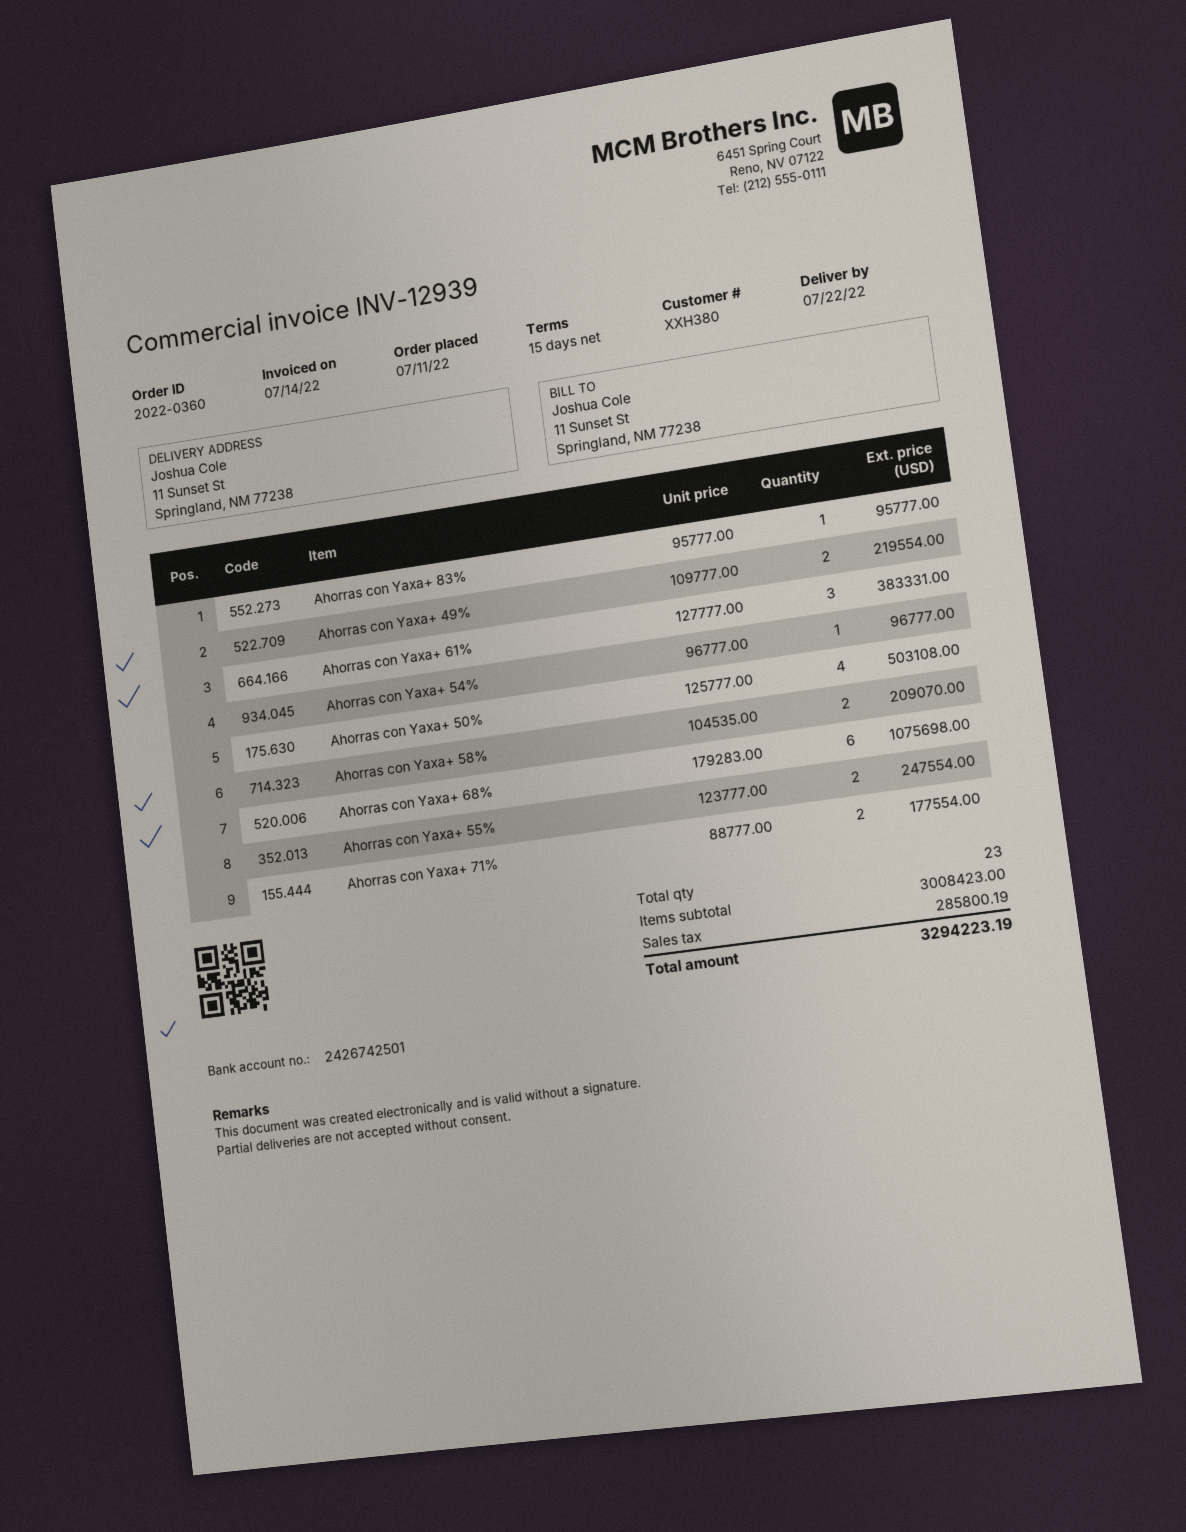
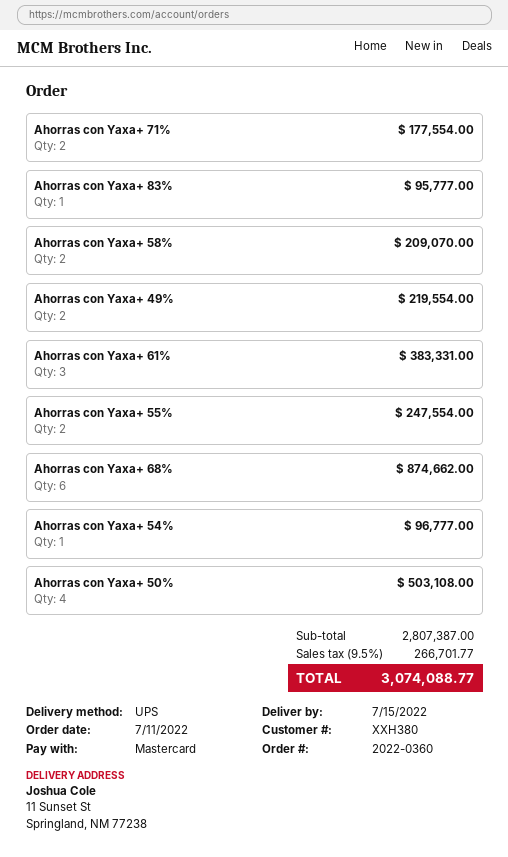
delivery date: 2022-07-22 -> 2022-07-15
Ahorras con Yaxa+ 68%: 6 for 1075698.00 -> 6 for 874662.00
subtotal: 3008423.00 -> 2807387.00
tax: 285800.19 -> 266701.77
total: 3294223.19 -> 3074088.77

